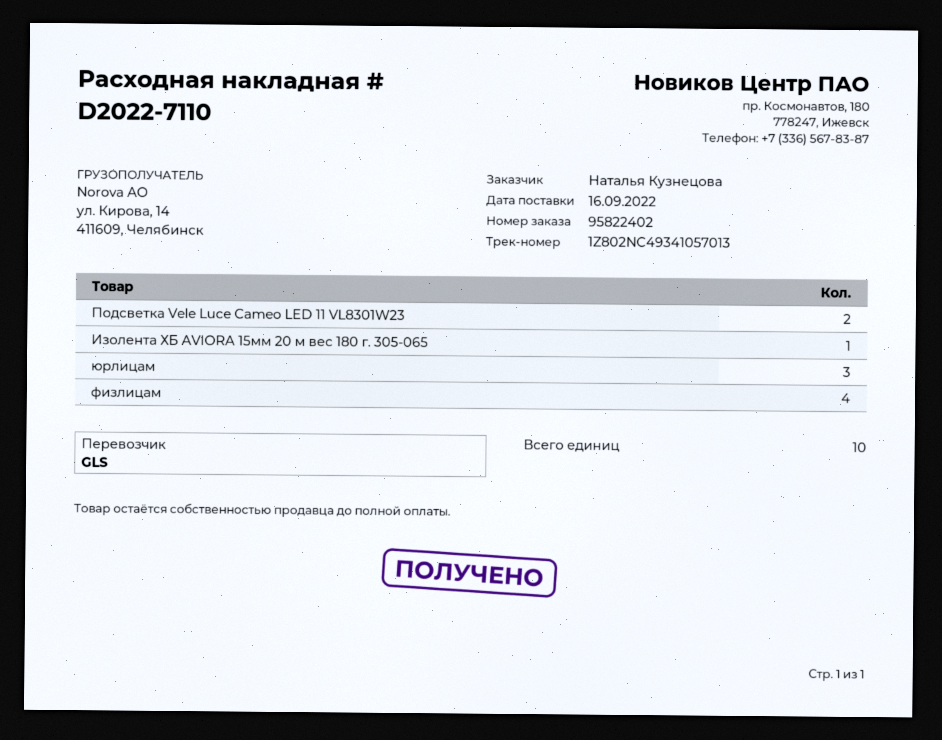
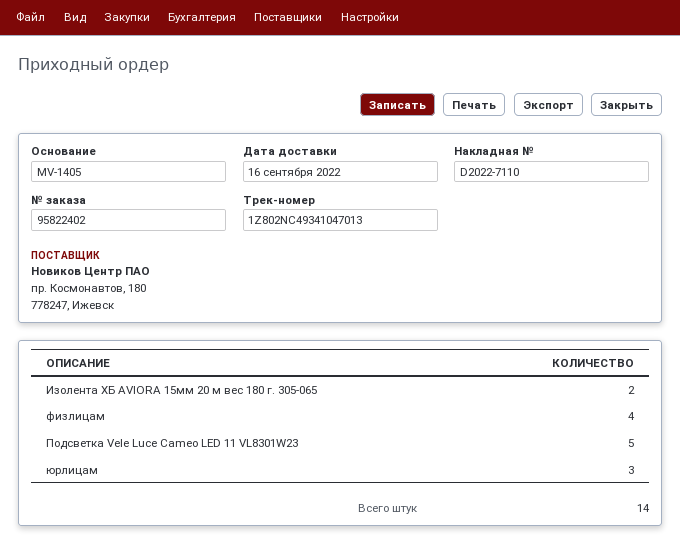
tracking number: 1Z802NC49341057013 -> 1Z802NC49341047013
Подсветка Vele Luce Cameo LED 11 VL8301W23: 2 -> 5
Изолента ХБ AVIORA 15мм 20 м вес 180 г. 305-065: 1 -> 2
total quantity: 10 -> 14

